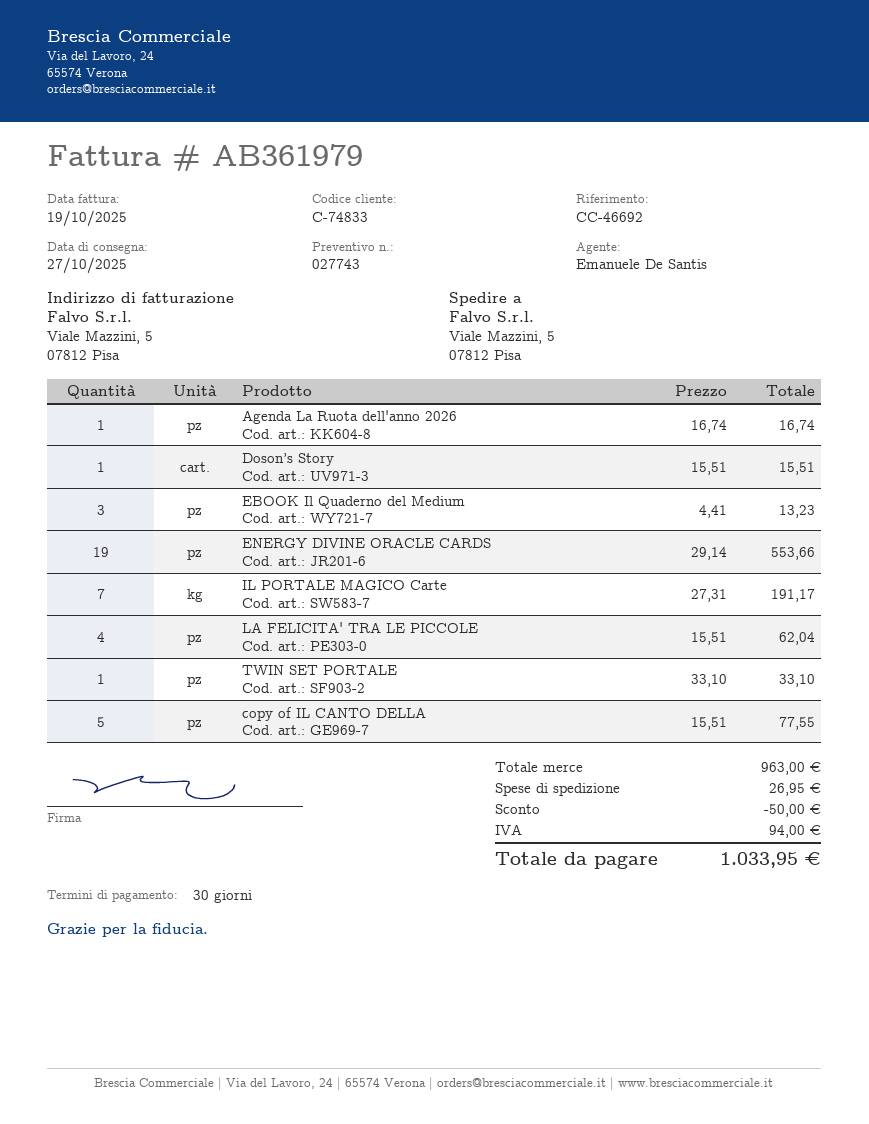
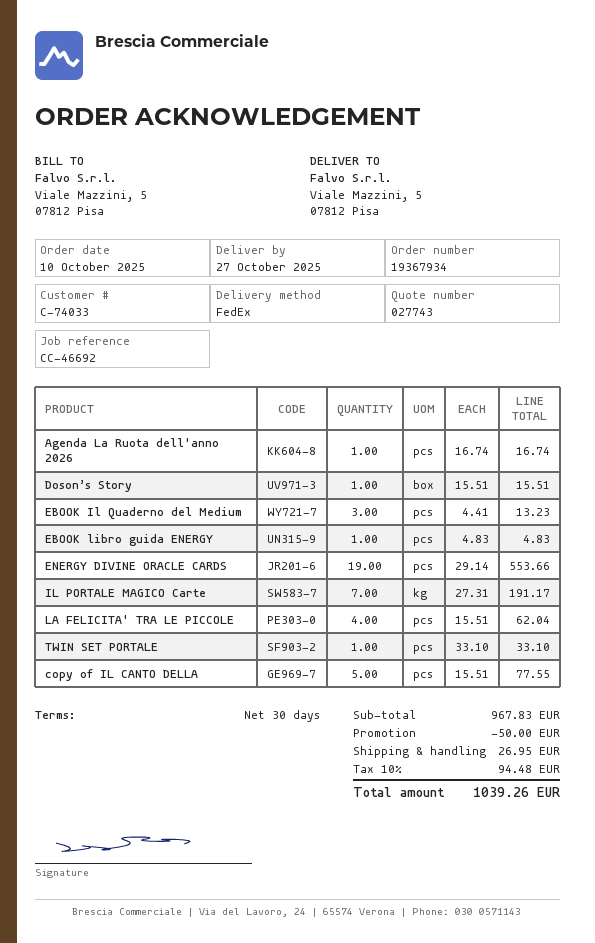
customer number: C-74833 -> C-74033
EBOOK libro guida ENERGY: none -> 1 x 4.83 = 4.83
subtotal: 963.00 -> 967.83
tax: 94.00 -> 94.48
total: 1033.95 -> 1039.26

